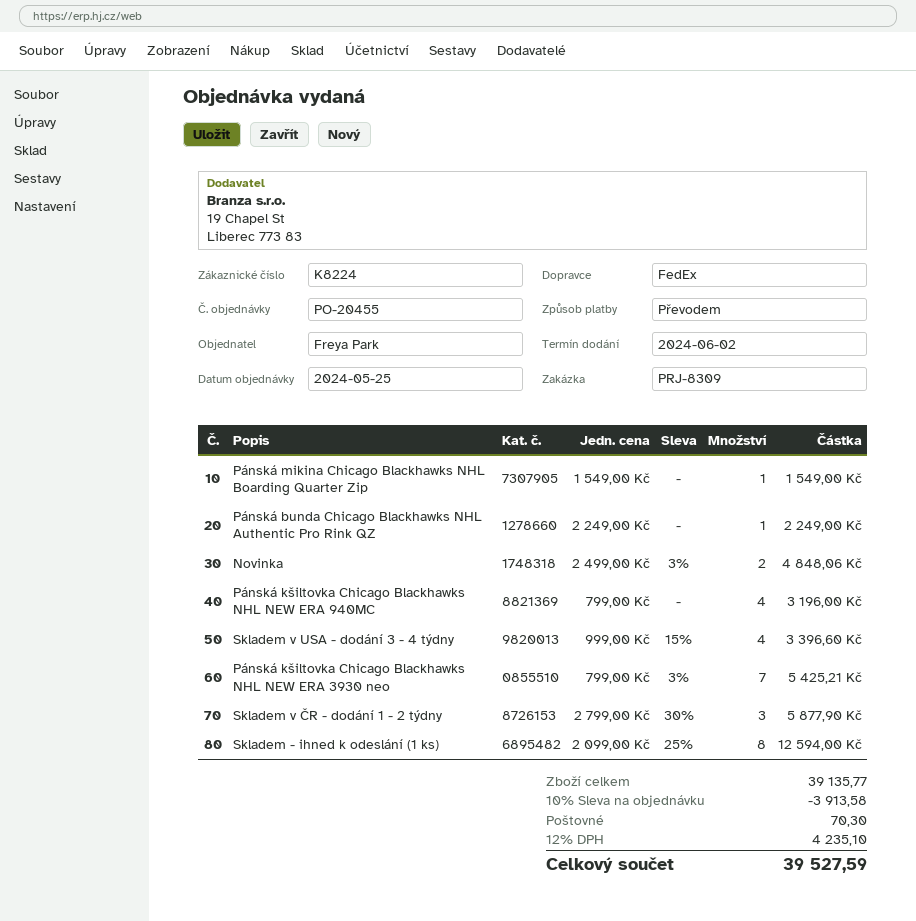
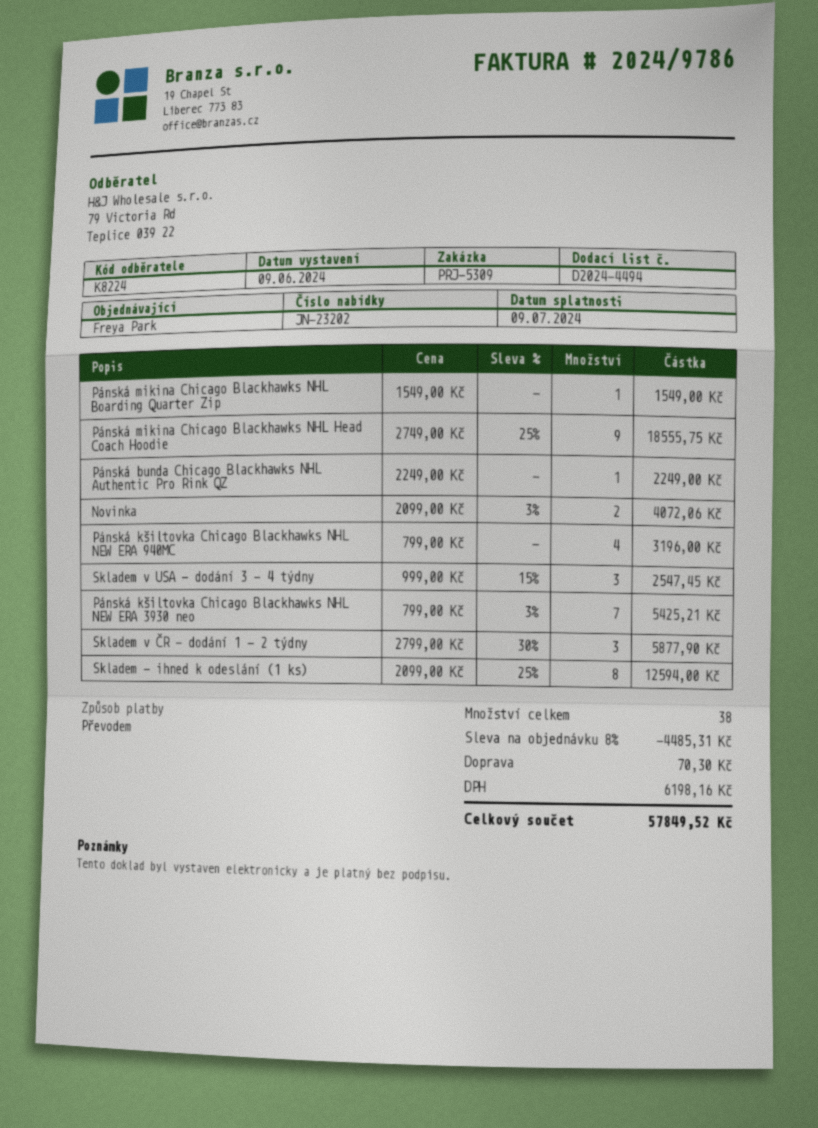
reference: PRJ-8309 -> PRJ-5309
Novinka: 2 x 2499.00 - 3% = 4848.06 -> 2 x 2099.00 - 3% = 4072.06
Skladem v USA - dodání 3 - 4 týdny: 4 x 999.00 - 15% = 3396.60 -> 3 x 999.00 - 15% = 2547.45
Pánská mikina Chicago Blackhawks NHL Head Coach Hoodie: none -> 9 x 2749.00 - 25% = 18555.75
discount: 10% = 3913.58 -> 8% = 4485.31
tax: 4235.10 -> 6198.16
total: 39527.59 -> 57849.52

